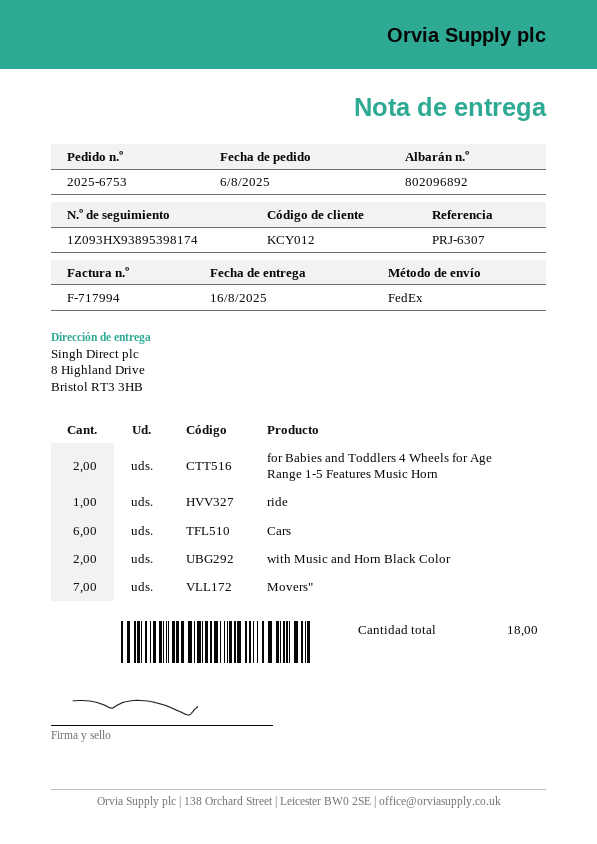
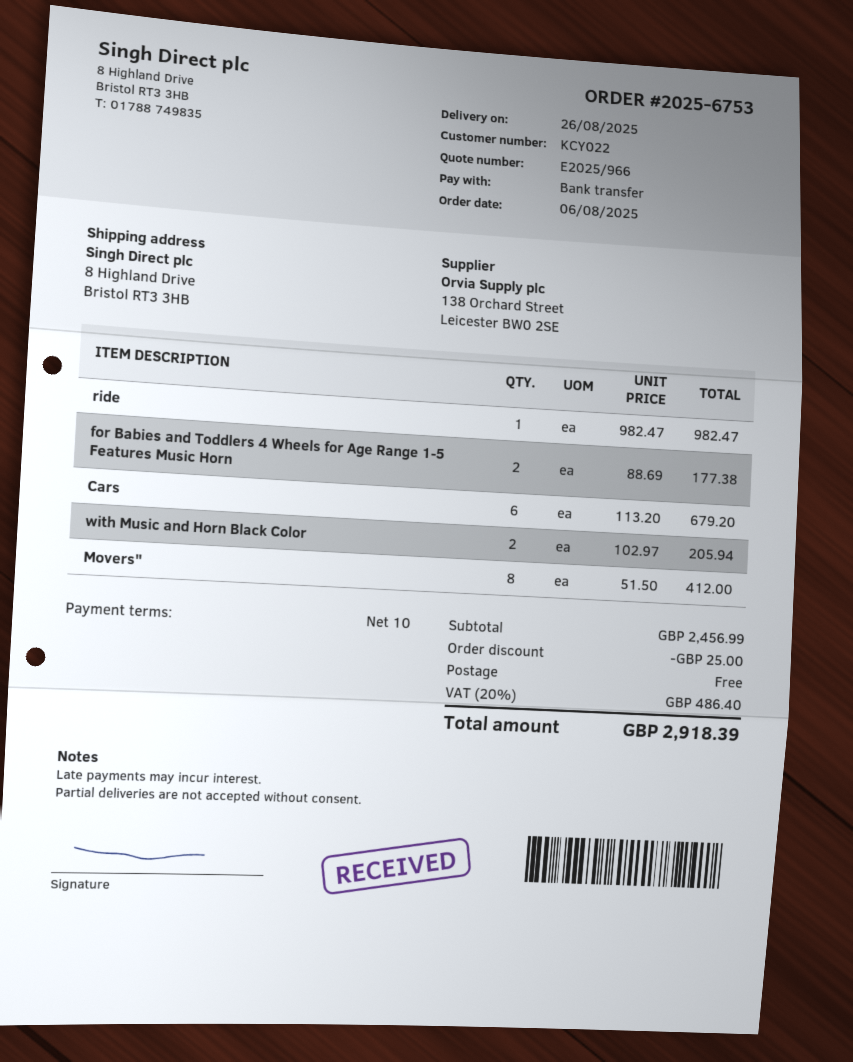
delivery date: 2025-08-16 -> 2025-08-26
customer number: KCY012 -> KCY022
Movers": 7 -> 8

